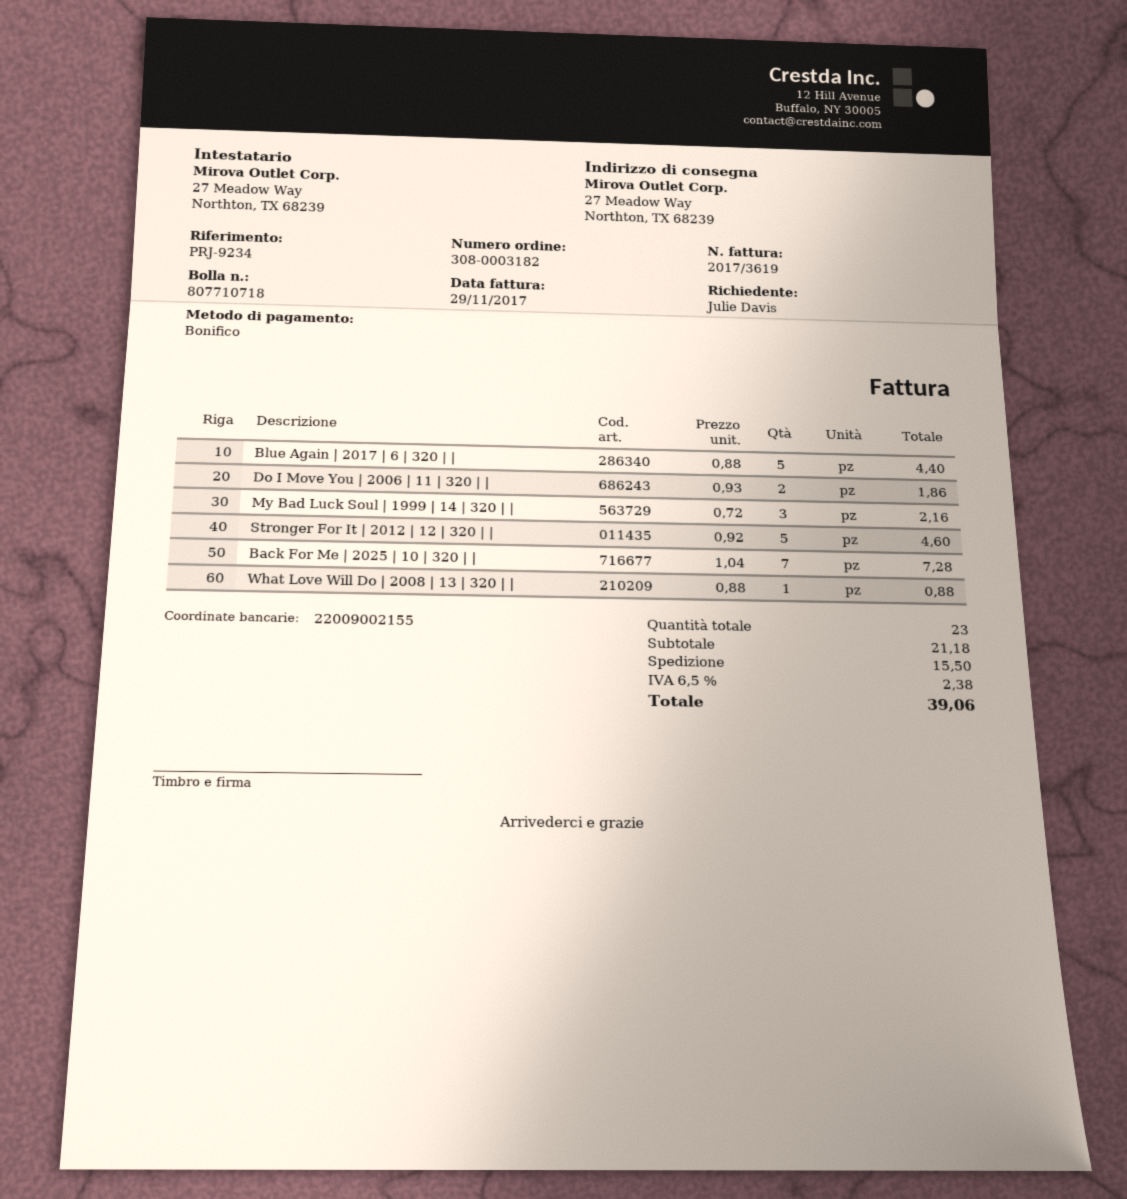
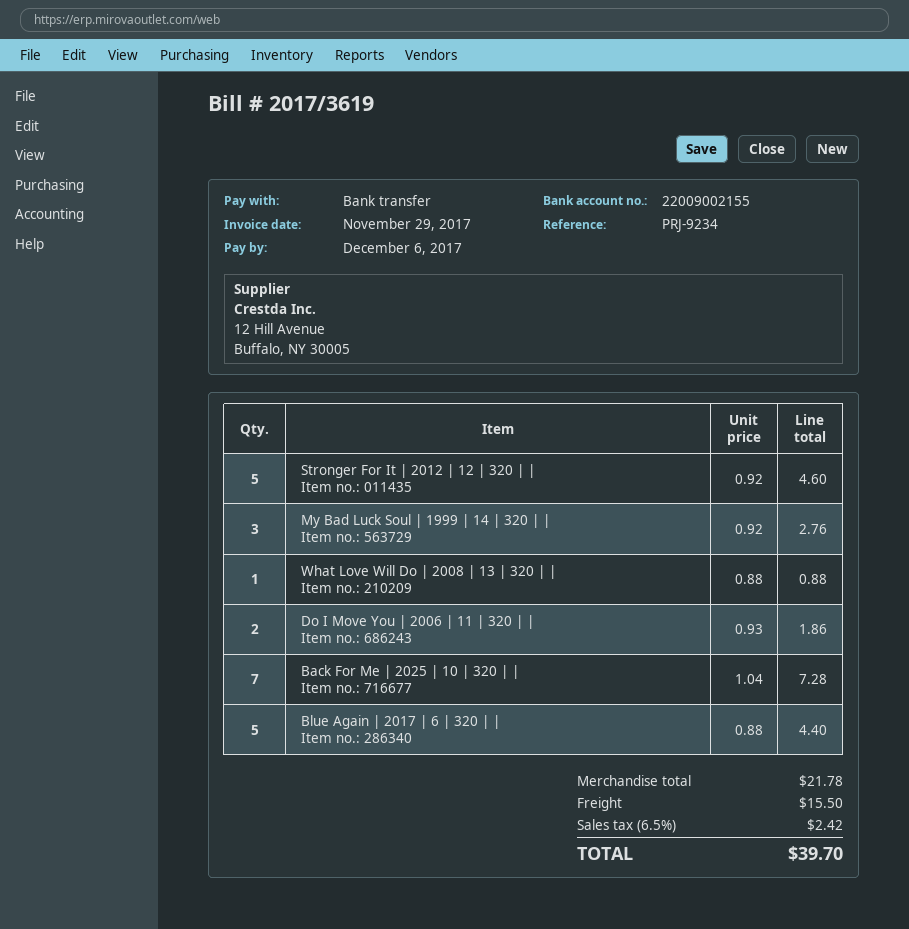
My Bad Luck Soul | 1999 | 14 | 320 | |: 3 x 0.72 = 2.16 -> 3 x 0.92 = 2.76
subtotal: 21.18 -> 21.78
tax: 6.5% = 2.38 -> 6.5% = 2.42
total: 39.06 -> 39.70

